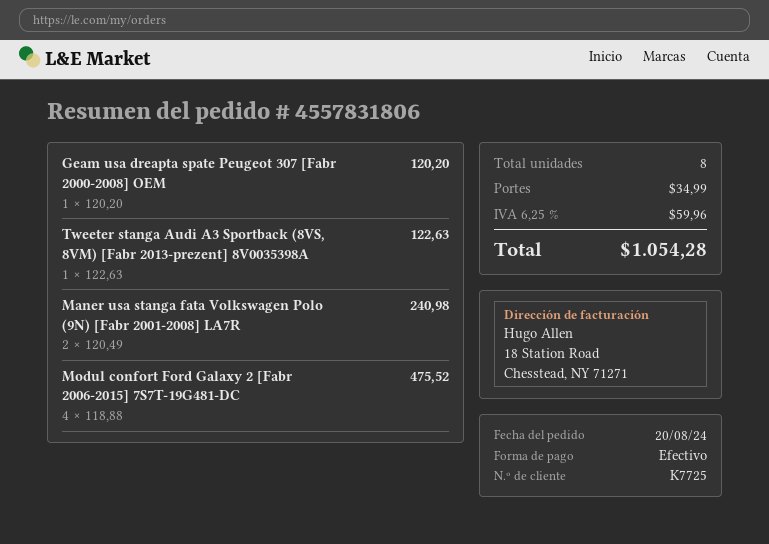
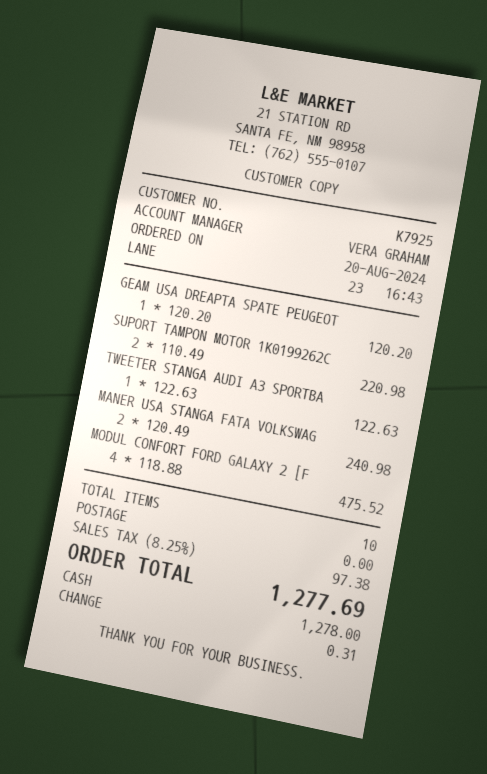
customer number: K7725 -> K7925
SUPORT TAMPON MOTOR 1K0199262C: none -> 2 x 110.49 = 220.98
total quantity: 8 -> 10
shipping: 34.99 -> 0.00
tax: 6.25% = 59.96 -> 8.25% = 97.38
total: 1054.28 -> 1277.69

